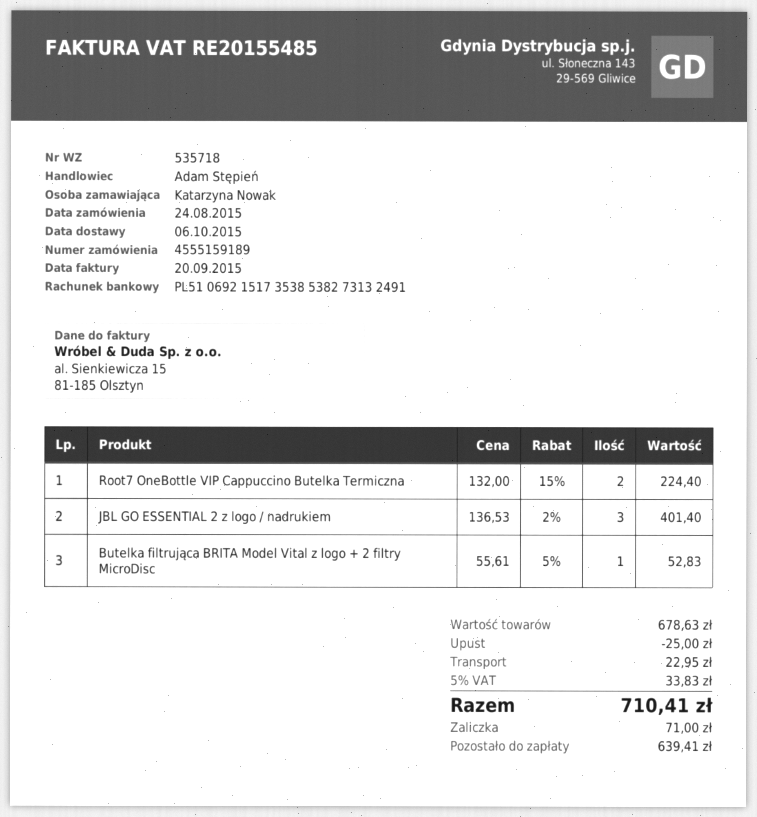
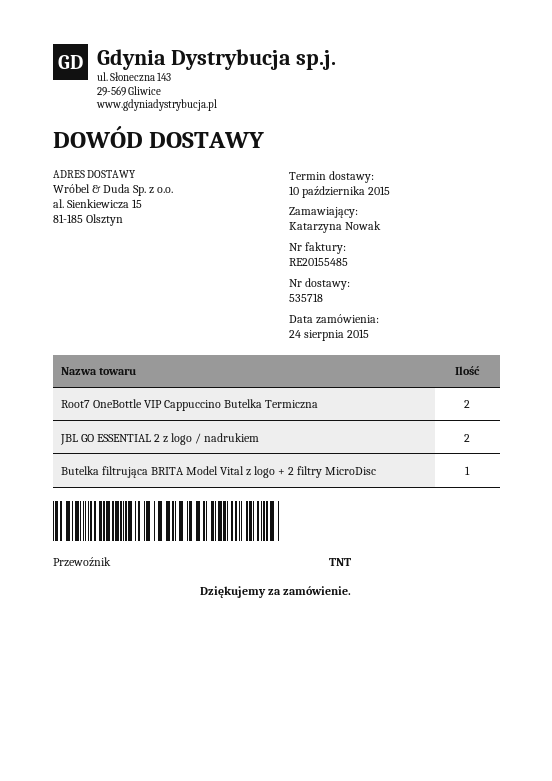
delivery date: 2015-10-06 -> 2015-10-10
JBL GO ESSENTIAL 2 z logo / nadrukiem: 3 -> 2

